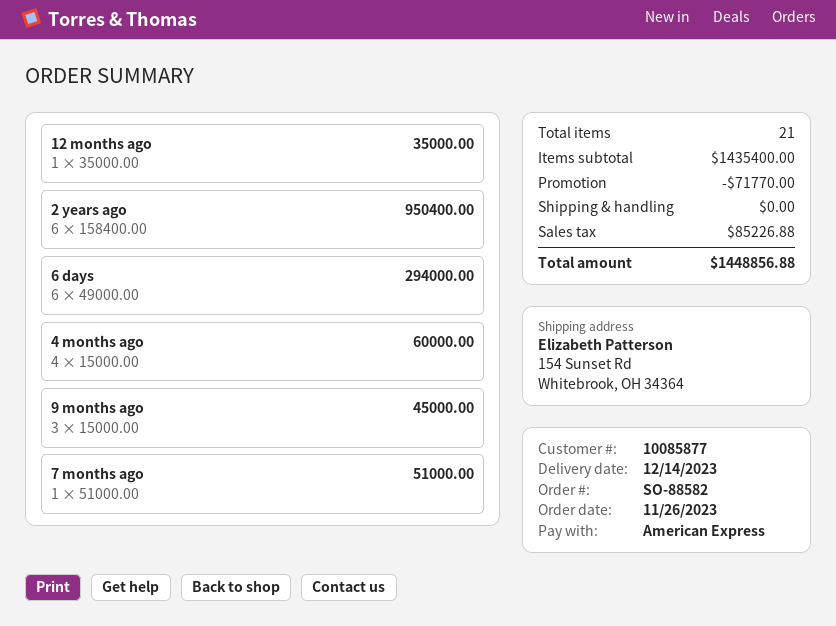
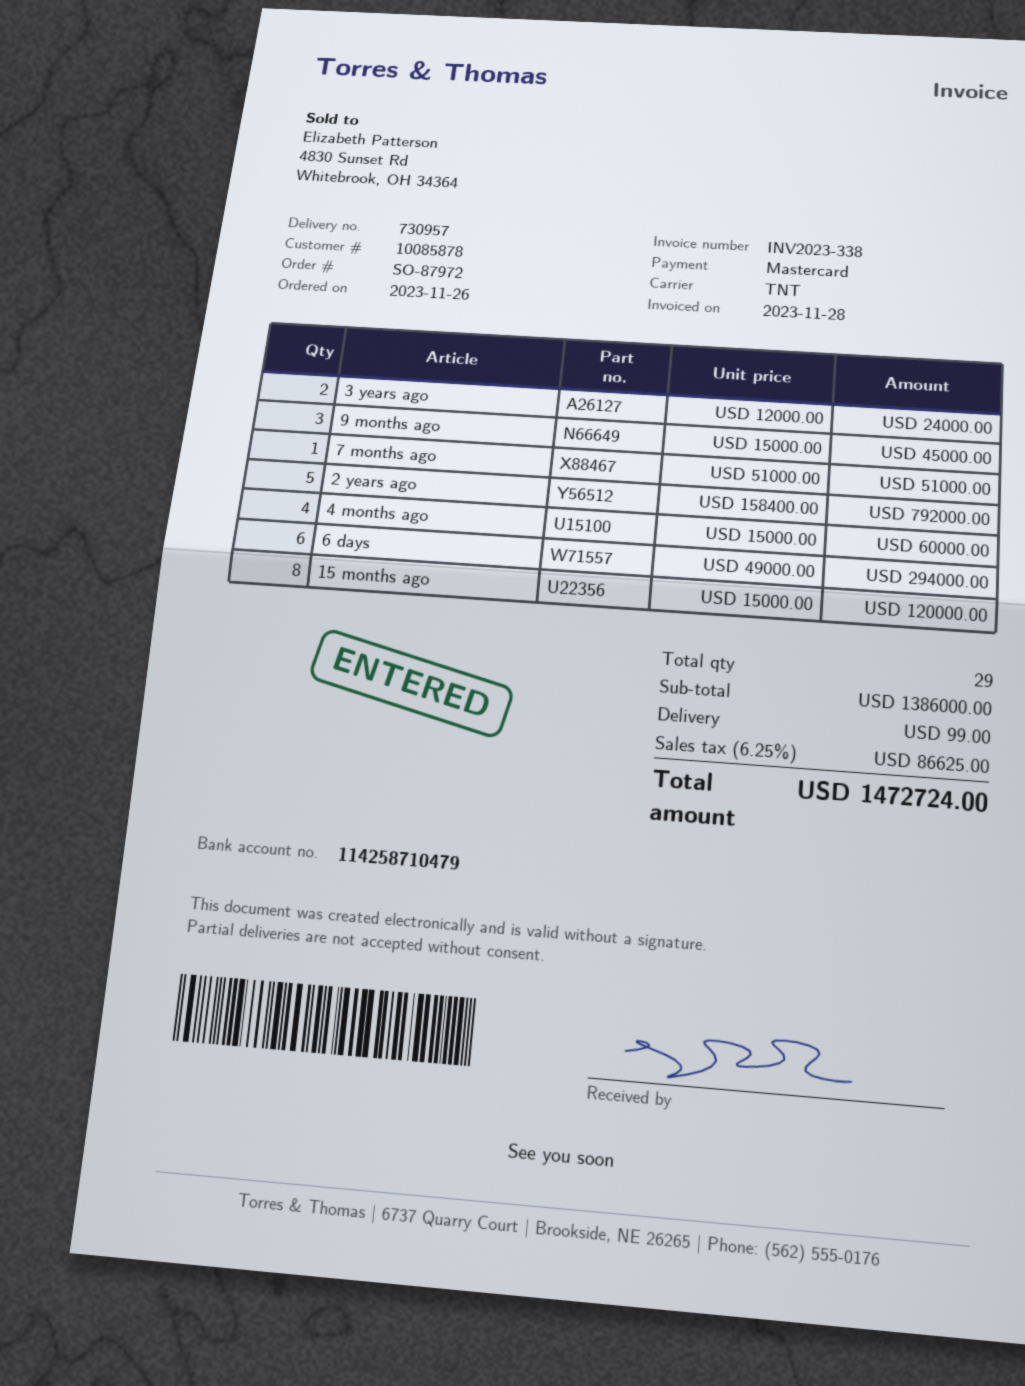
order number: SO-88582 -> SO-87972
customer number: 10085877 -> 10085878
payment method: American Express -> Mastercard
12 months ago: 1 x 35000.00 = 35000.00 -> none
2 years ago: 6 x 158400.00 = 950400.00 -> 5 x 158400.00 = 792000.00
3 years ago: none -> 2 x 12000.00 = 24000.00
15 months ago: none -> 8 x 15000.00 = 120000.00
total quantity: 21 -> 29
subtotal: 1435400.00 -> 1386000.00
discount: 71770.00 -> none
shipping: 0.00 -> 99.00
tax: 85226.88 -> 86625.00
total: 1448856.88 -> 1472724.00

